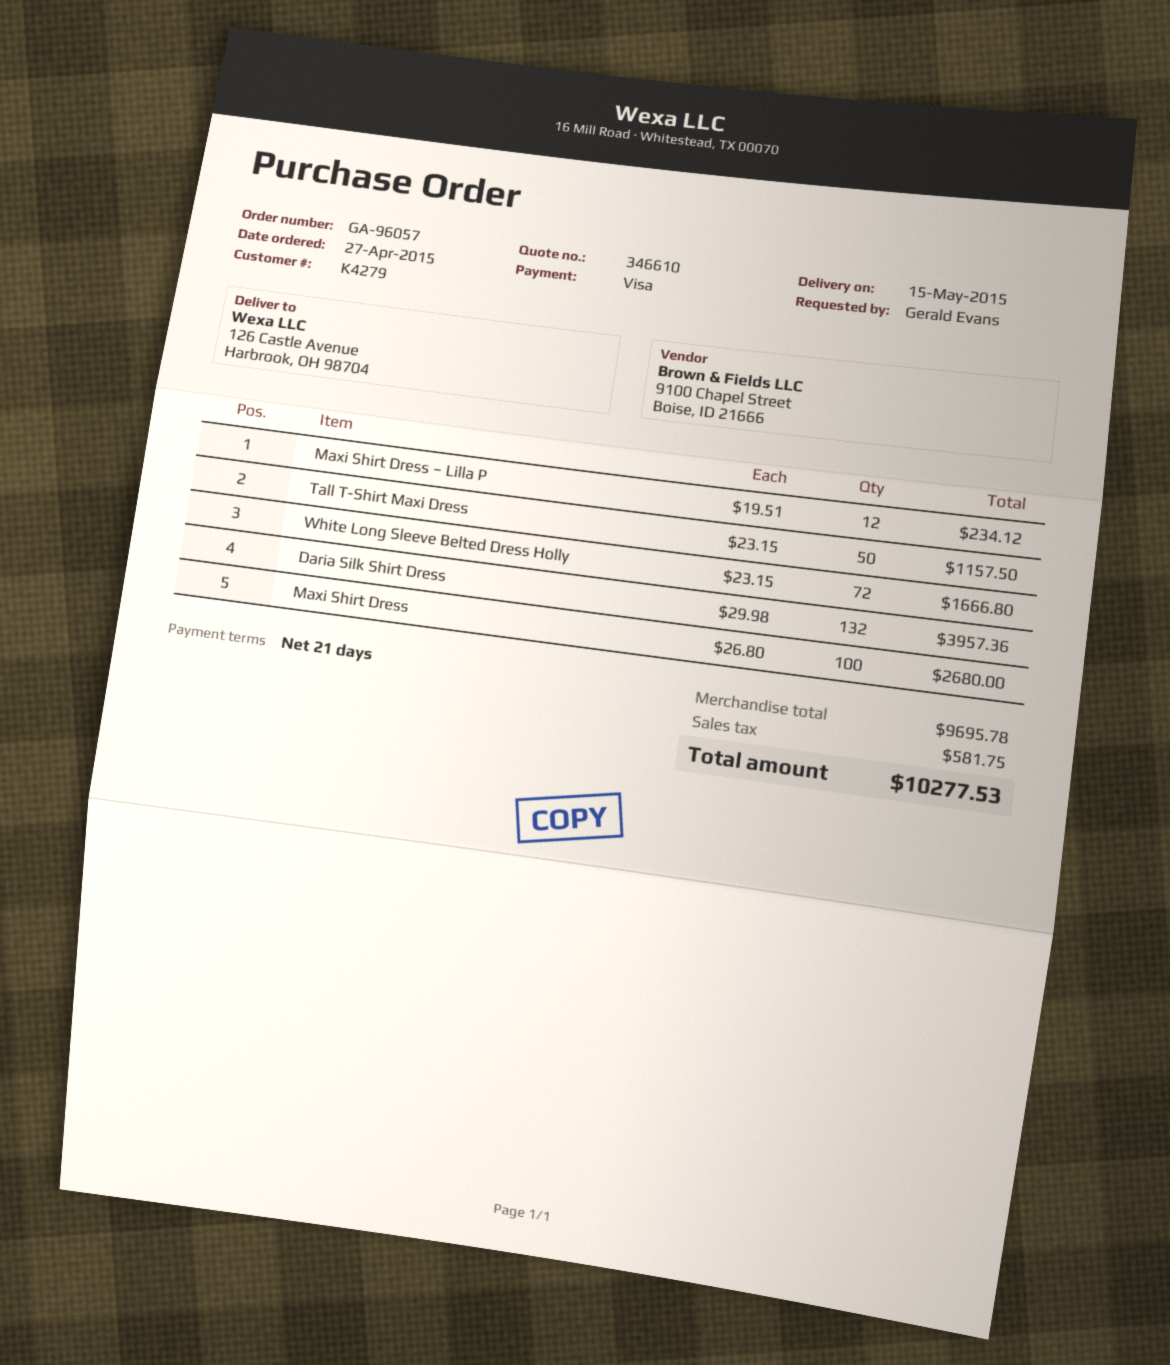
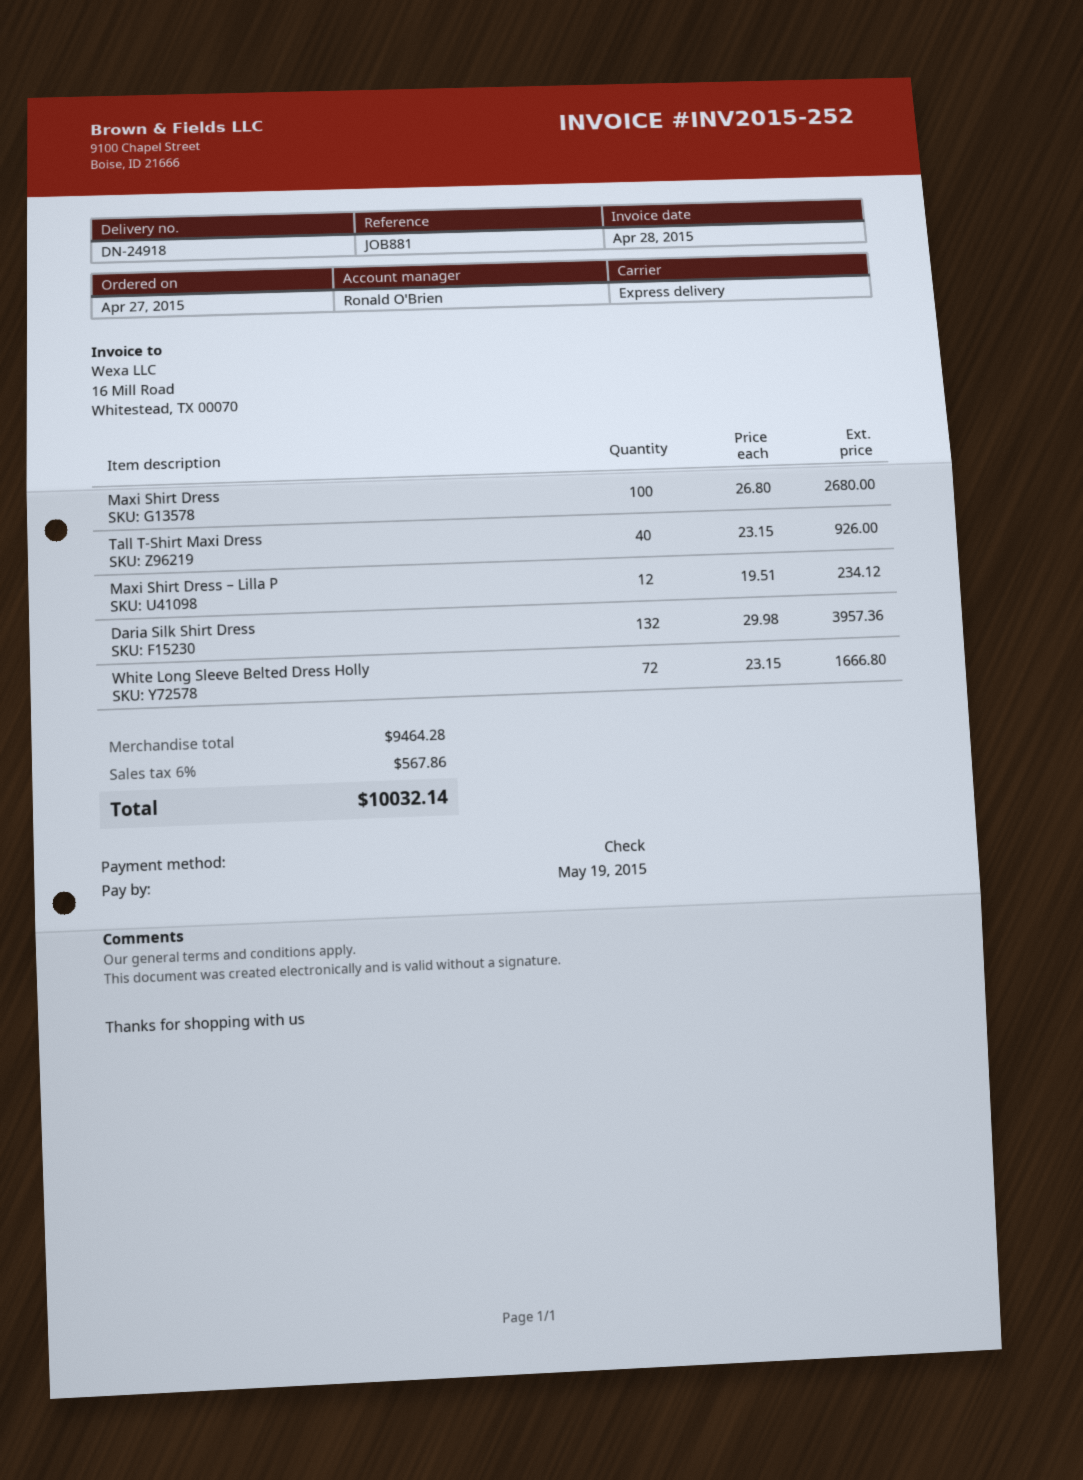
payment method: Visa -> cheque
Tall T-Shirt Maxi Dress: 50 x 23.15 = 1157.50 -> 40 x 23.15 = 926.00
subtotal: 9695.78 -> 9464.28
tax: 581.75 -> 567.86
total: 10277.53 -> 10032.14

